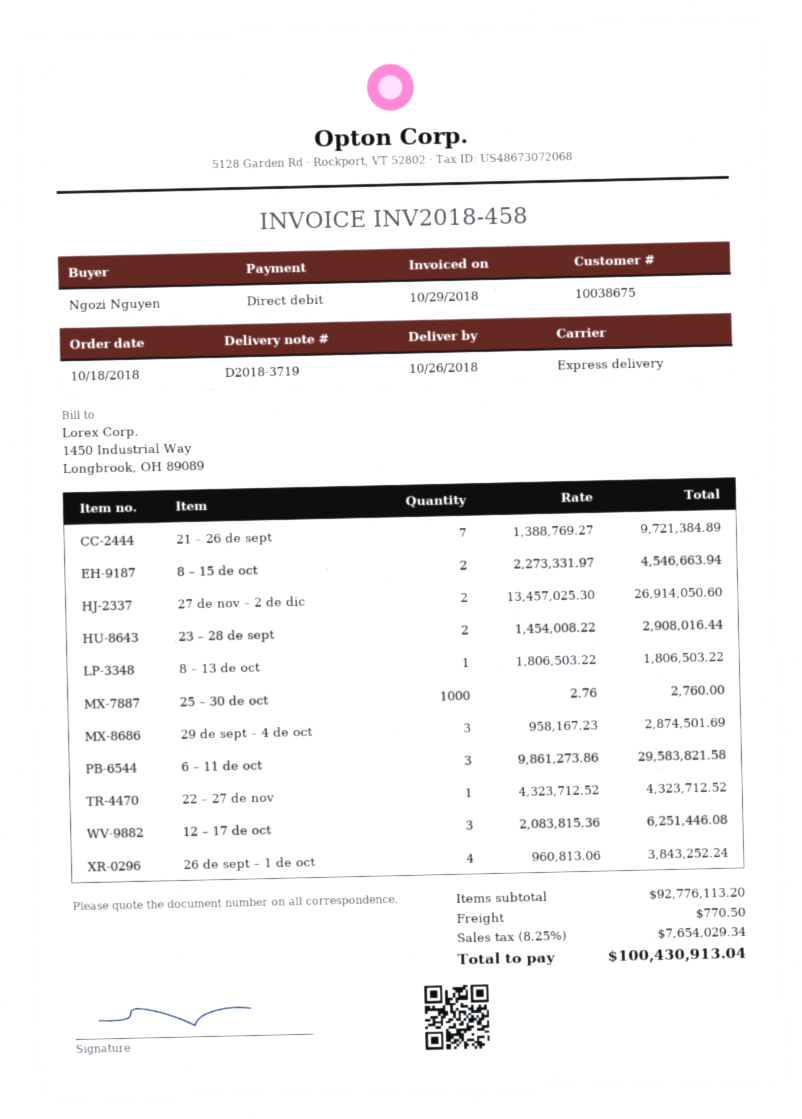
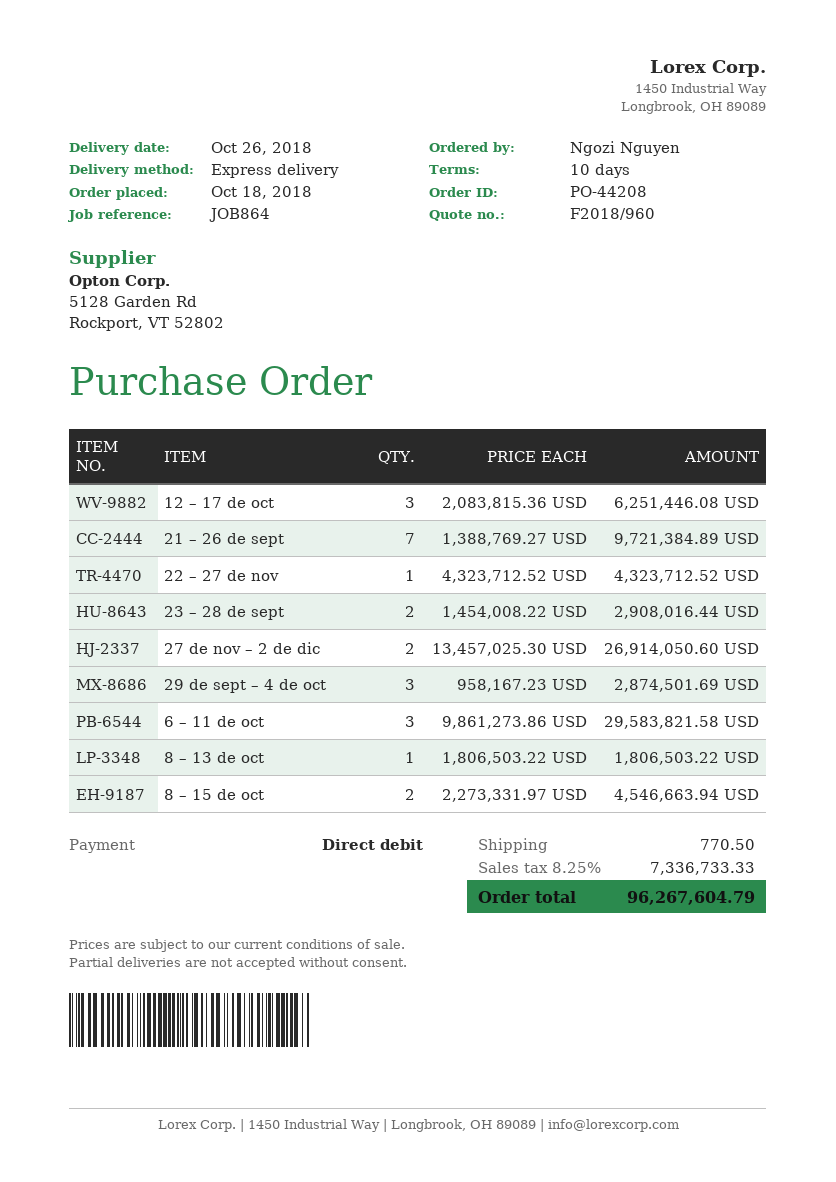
25 – 30 de oct: 1000 x 2.76 = 2760.00 -> none
26 de sept – 1 de oct: 4 x 960813.06 = 3843252.24 -> none
tax: 8.25% = 7654029.34 -> 8.25% = 7336733.33
total: 100430913.04 -> 96267604.79

